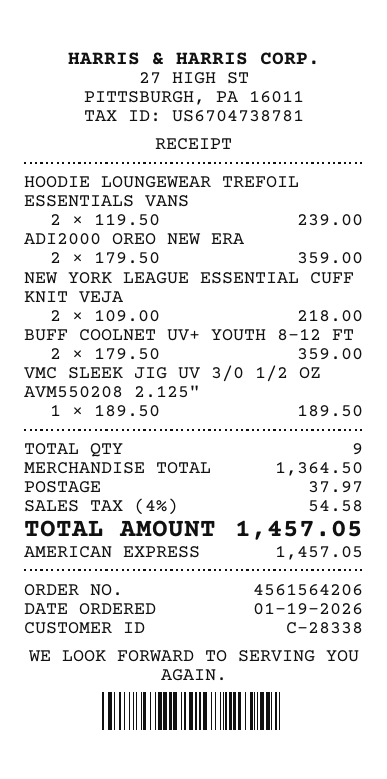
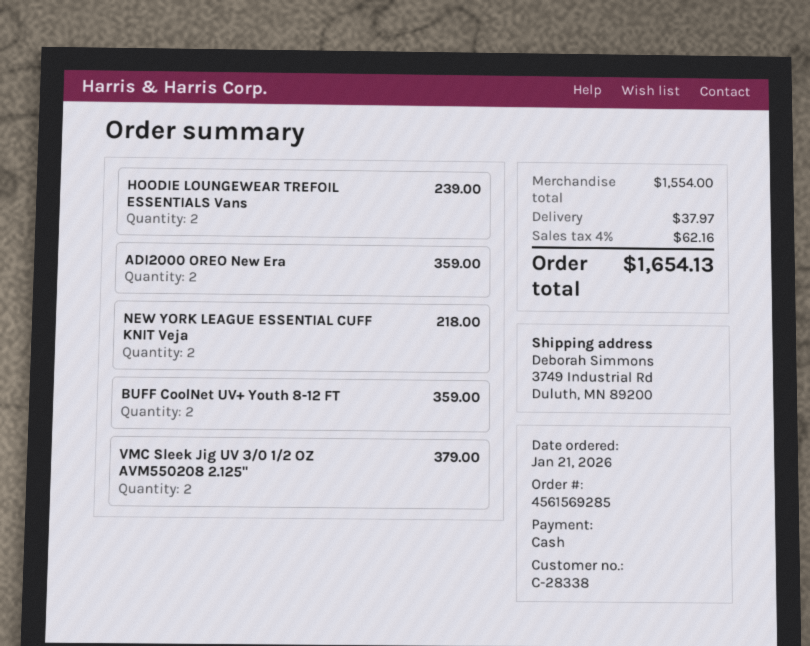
order number: 4561564206 -> 4561569285
order date: 2026-01-19 -> 2026-01-21
payment method: American Express -> cash
VMC SLEEK JIG UV 3/0 1/2 OZ AVM550208 2.125": 1 for 189.50 -> 2 for 379.00
subtotal: 1364.50 -> 1554.00
tax: 4% = 54.58 -> 4% = 62.16
total: 1457.05 -> 1654.13

